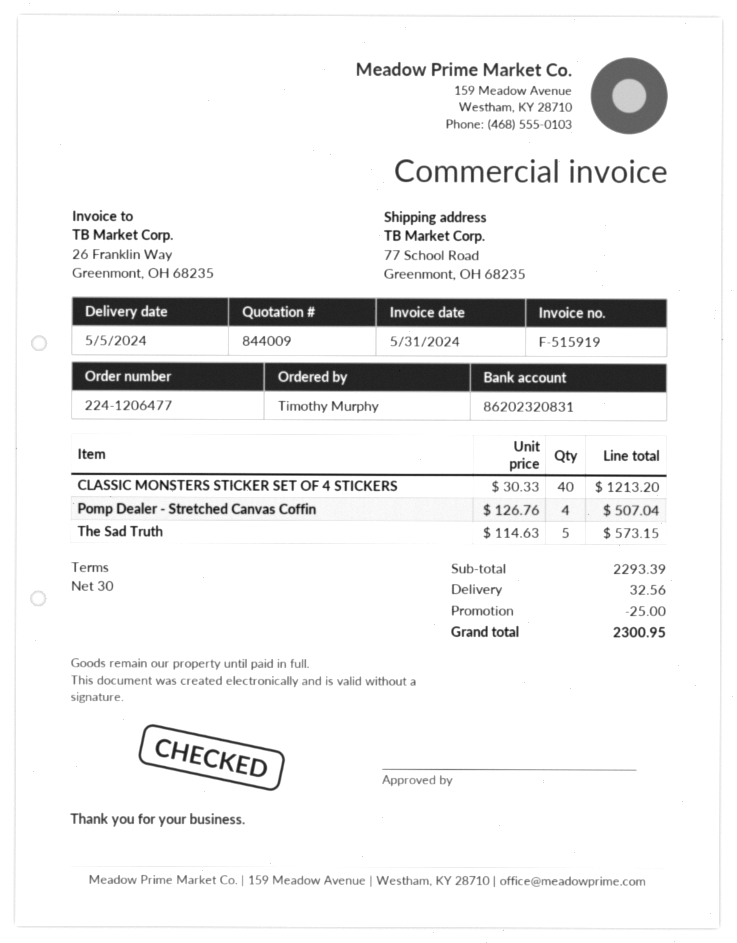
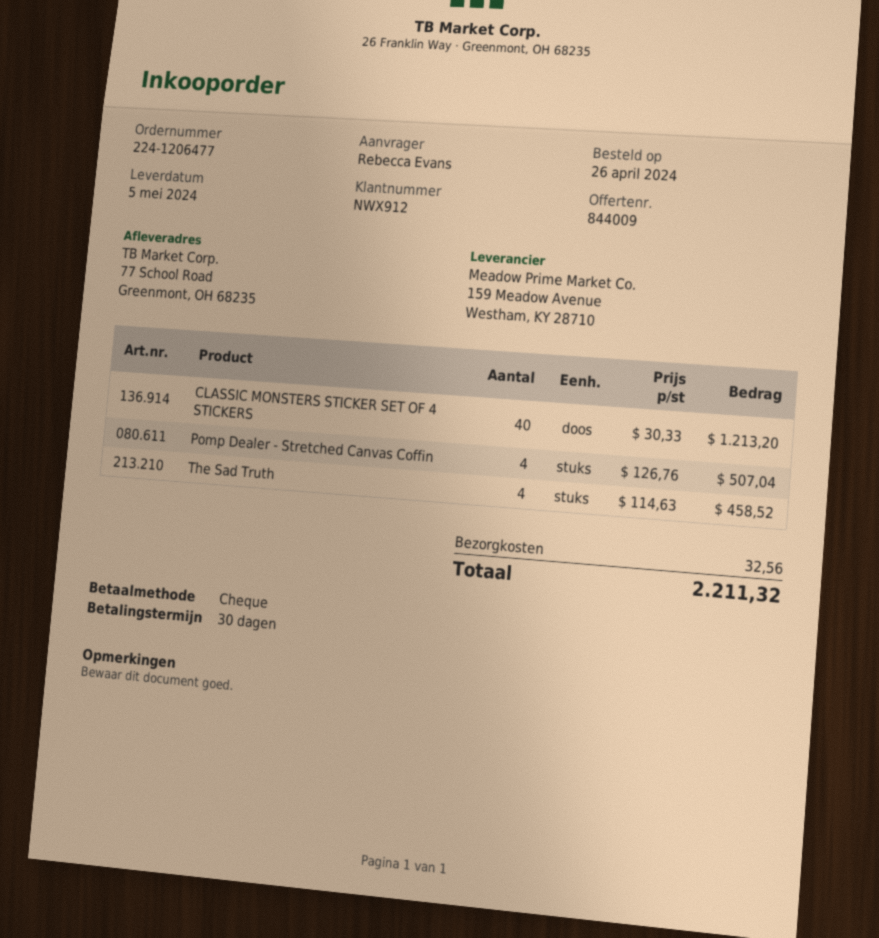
ordered by: Timothy Murphy -> Rebecca Evans
The Sad Truth: 5 x 114.63 = 573.15 -> 4 x 114.63 = 458.52
discount: 25.00 -> none
total: 2300.95 -> 2211.32

